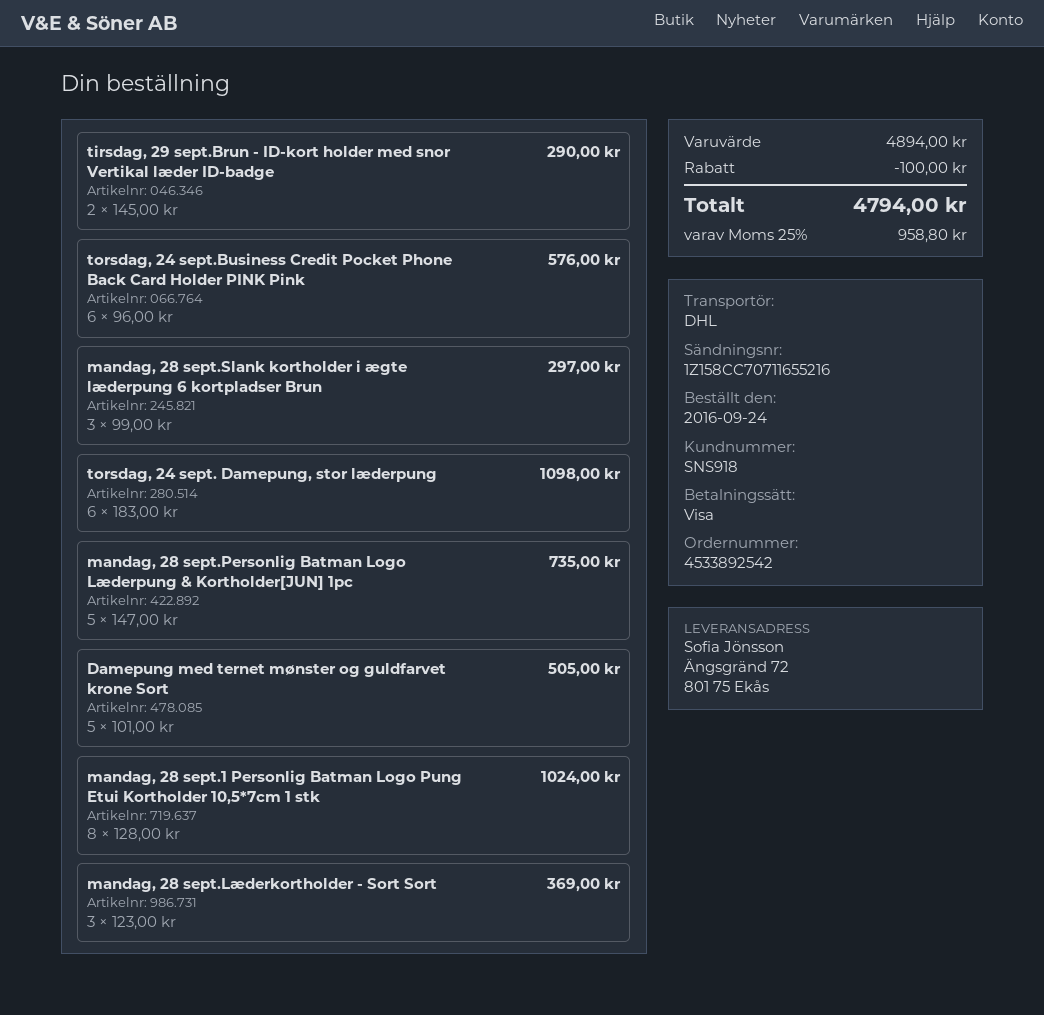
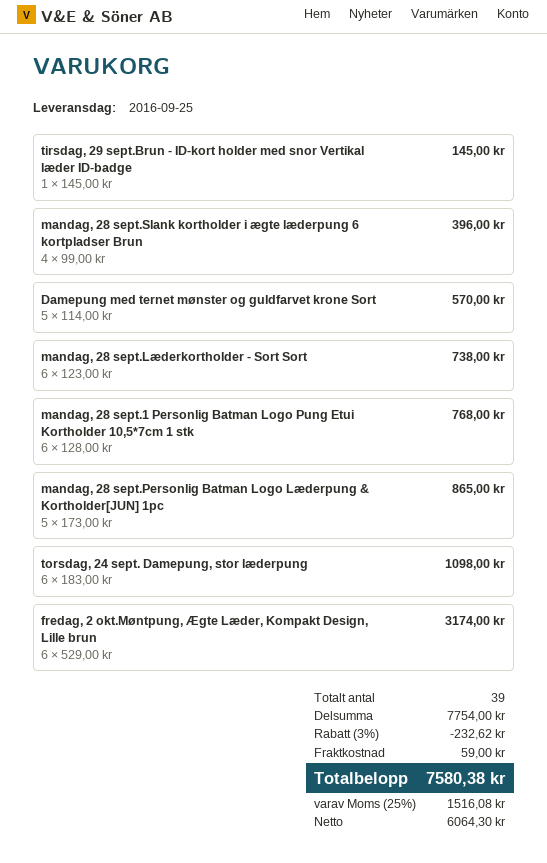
tirsdag, 29 sept.Brun - ID-kort holder med snor Vertikal læder ID-badge: 2 x 145.00 = 290.00 -> 1 x 145.00 = 145.00
torsdag, 24 sept.Business Credit Pocket Phone Back Card Holder PINK Pink: 6 x 96.00 = 576.00 -> none
mandag, 28 sept.Slank kortholder i ægte læderpung 6 kortpladser Brun: 3 x 99.00 = 297.00 -> 4 x 99.00 = 396.00
mandag, 28 sept.Personlig Batman Logo Læderpung & Kortholder[JUN] 1pc: 5 x 147.00 = 735.00 -> 5 x 173.00 = 865.00
Damepung med ternet mønster og guldfarvet krone Sort: 5 x 101.00 = 505.00 -> 5 x 114.00 = 570.00
mandag, 28 sept.1 Personlig Batman Logo Pung Etui Kortholder 10,5*7cm 1 stk: 8 x 128.00 = 1024.00 -> 6 x 128.00 = 768.00
mandag, 28 sept.Læderkortholder - Sort Sort: 3 x 123.00 = 369.00 -> 6 x 123.00 = 738.00
fredag, 2 okt.Møntpung, Ægte Læder, Kompakt Design, Lille brun: none -> 6 x 529.00 = 3174.00
subtotal: 4894.00 -> 7754.00
discount: 100.00 -> 232.62
shipping: none -> 59.00
tax: 25% = 958.80 -> 25% = 1516.08
total: 4794.00 -> 7580.38

